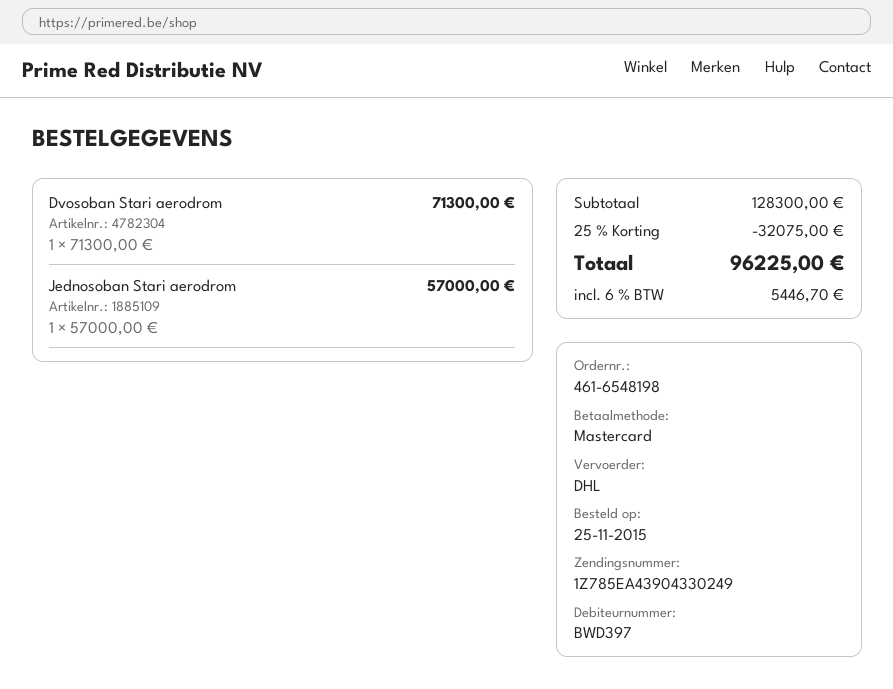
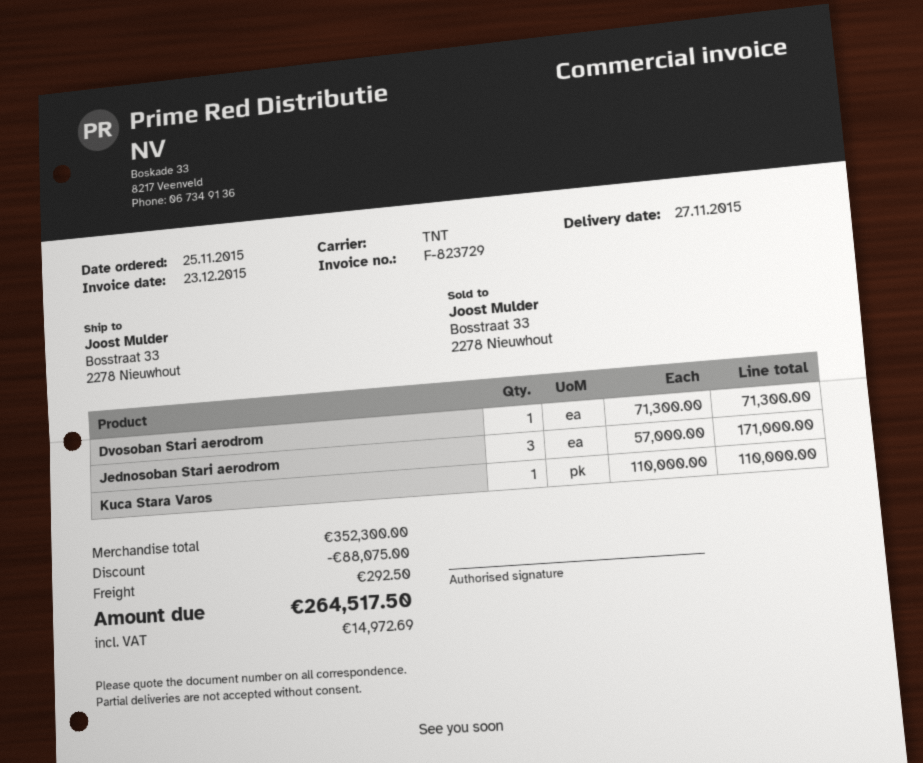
shipping method: DHL -> TNT
Jednosoban Stari aerodrom: 1 x 57000.00 = 57000.00 -> 3 x 57000.00 = 171000.00
Kuca Stara Varos: none -> 1 x 110000.00 = 110000.00
subtotal: 128300.00 -> 352300.00
discount: 32075.00 -> 88075.00
shipping: none -> 292.50
tax: 5446.70 -> 14972.69
total: 96225.00 -> 264517.50

